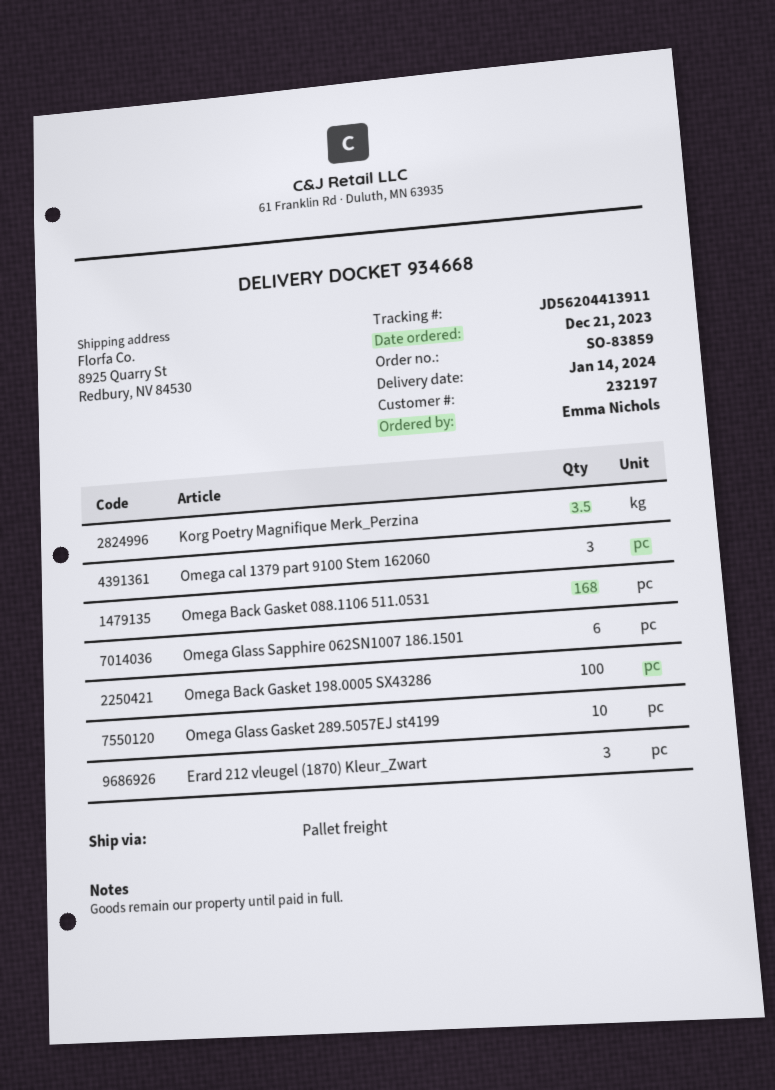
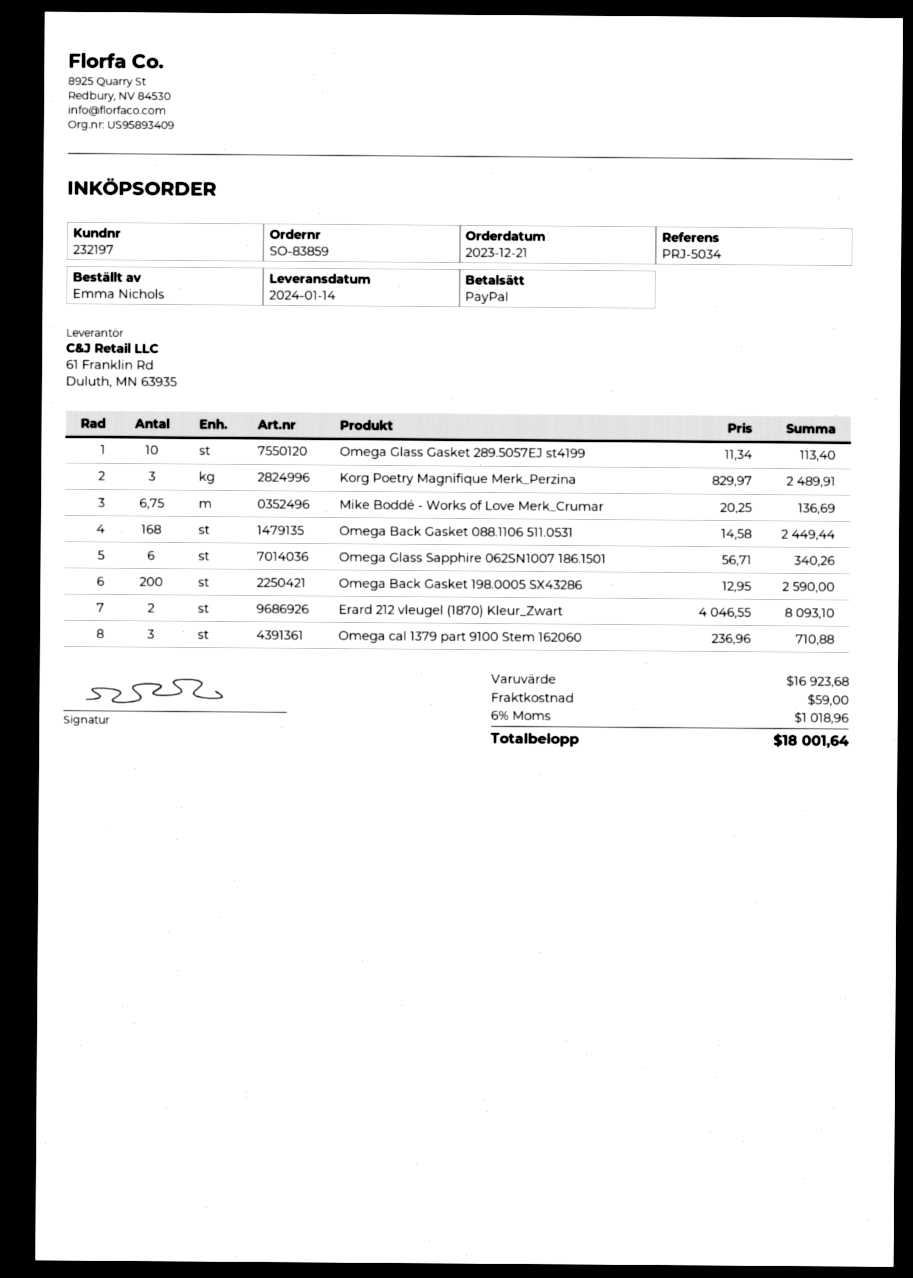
Korg Poetry Magnifique Merk_Perzina: 3.5 -> 3
Omega Back Gasket 198.0005 SX43286: 100 -> 200
Erard 212 vleugel (1870) Kleur_Zwart: 3 -> 2
Mike Boddé - Works of Love Merk_Crumar: none -> 6.75

